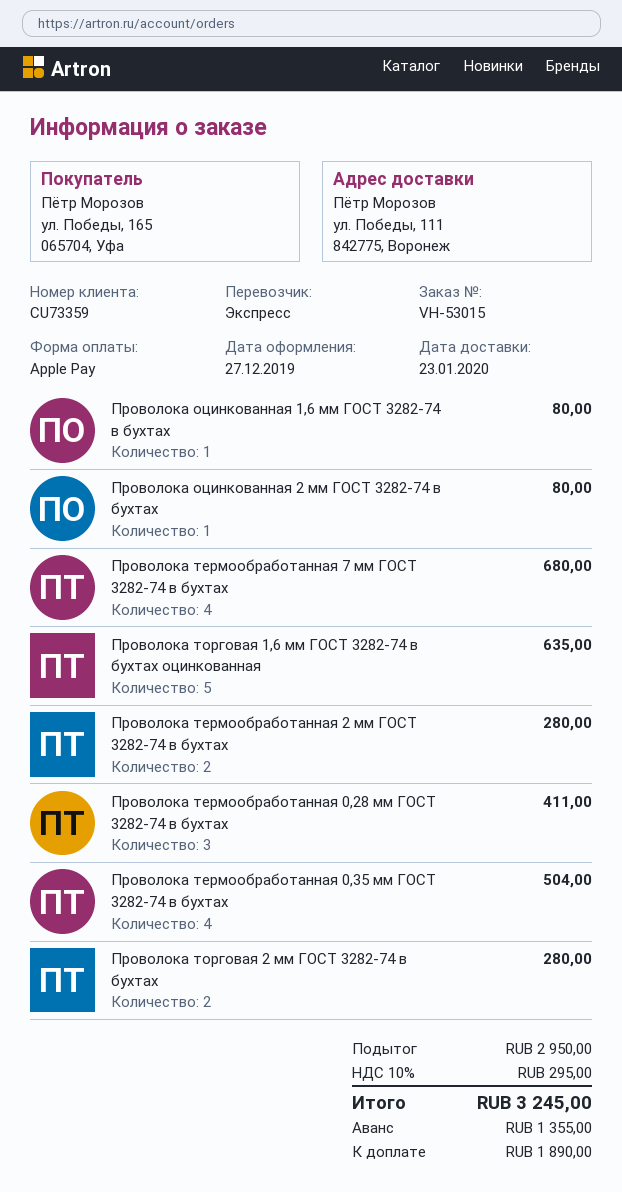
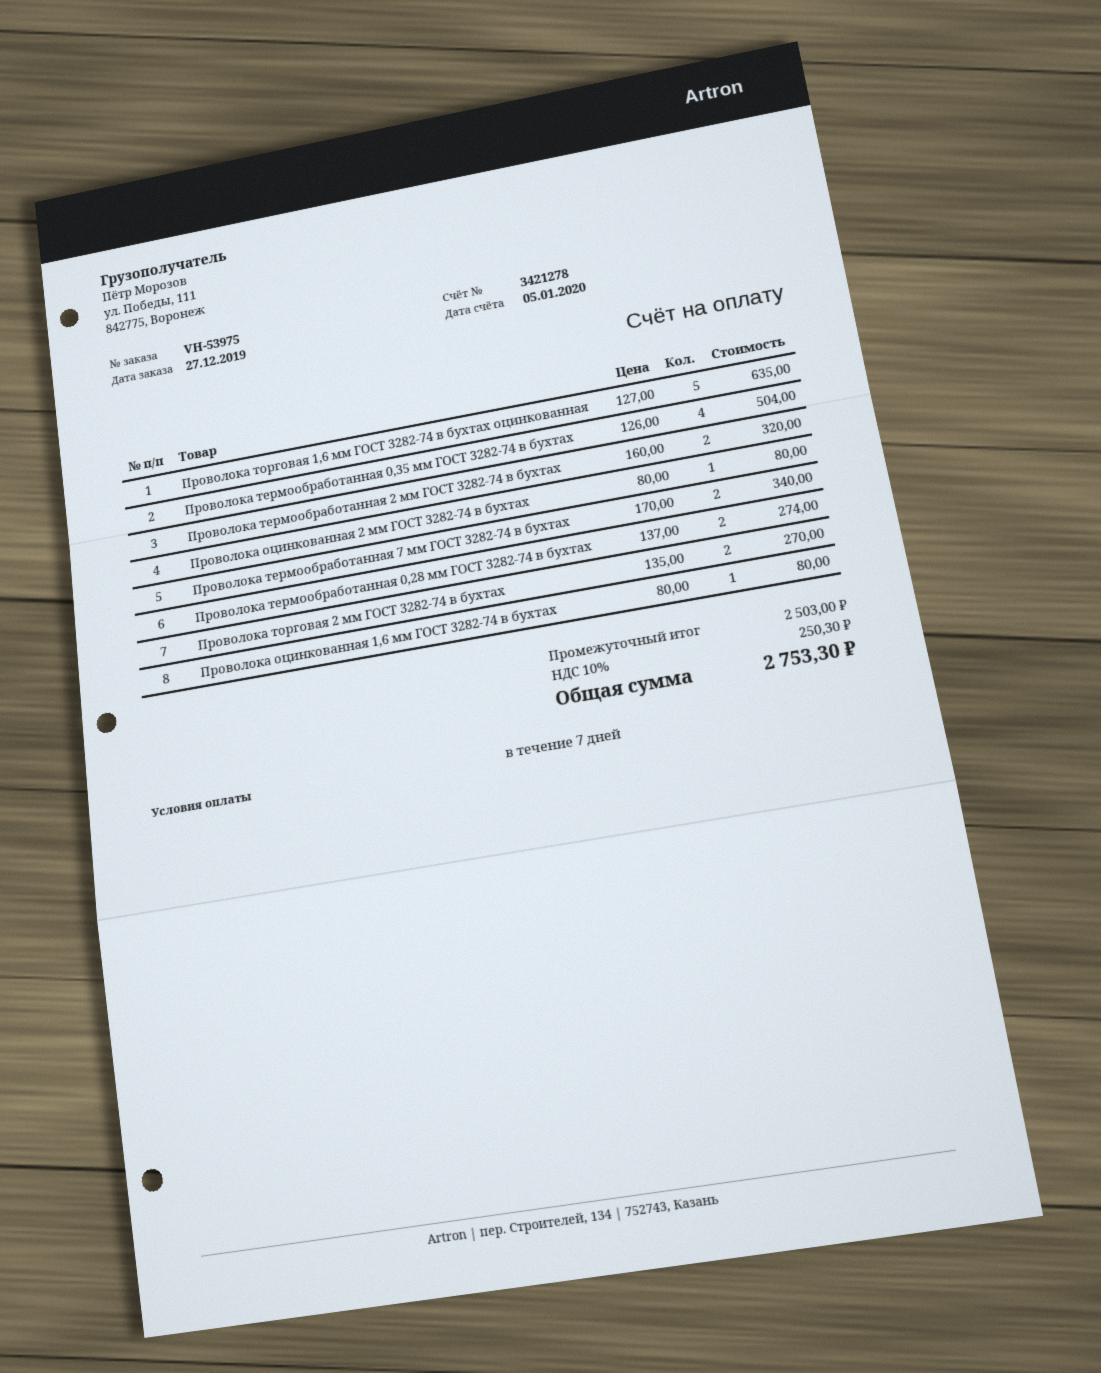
order number: VH-53015 -> VH-53975
Проволока термообработанная 7 мм ГОСТ 3282-74 в бухтах: 4 for 680.00 -> 2 for 340.00
Проволока термообработанная 2 мм ГОСТ 3282-74 в бухтах: 2 for 280.00 -> 2 for 320.00
Проволока термообработанная 0,28 мм ГОСТ 3282-74 в бухтах: 3 for 411.00 -> 2 for 274.00
Проволока торговая 2 мм ГОСТ 3282-74 в бухтах: 2 for 280.00 -> 2 for 270.00
subtotal: 2950.00 -> 2503.00
tax: 10% = 295.00 -> 10% = 250.30
total: 3245.00 -> 2753.30

